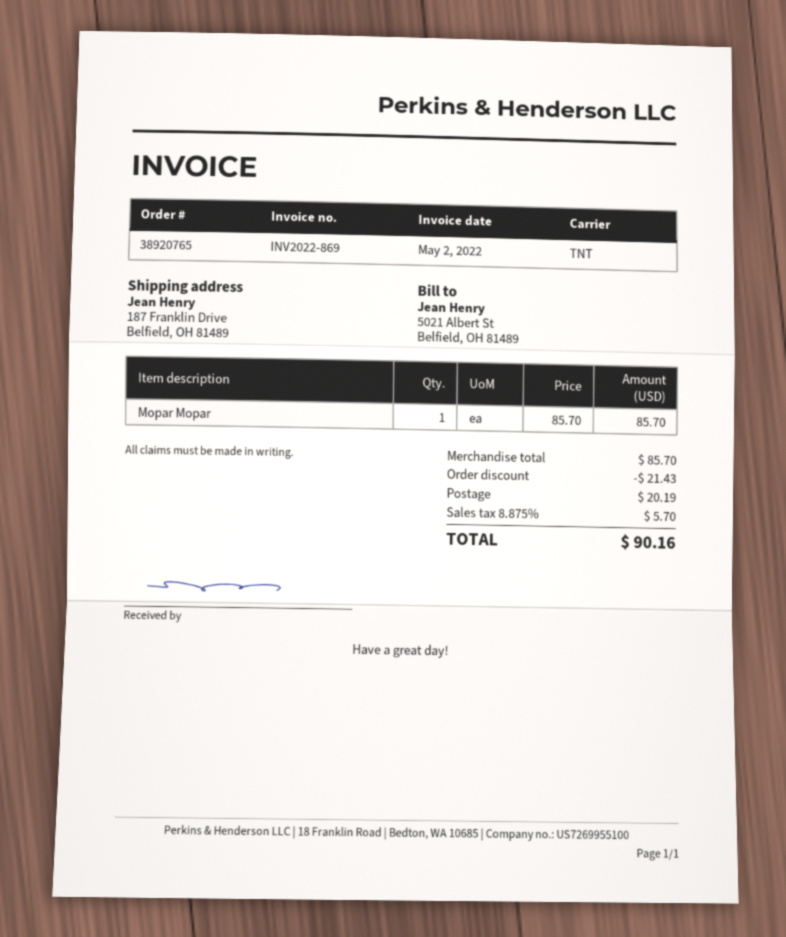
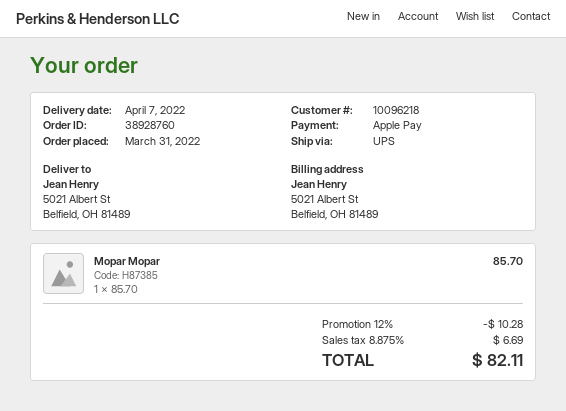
order number: 38920765 -> 38928760
shipping method: TNT -> UPS
ship to: 187 Franklin Drive, Belfield, OH 81489 -> 5021 Albert St, Belfield, OH 81489
discount: 21.43 -> 10.28
shipping: 20.19 -> none
tax: 8.875% = 5.70 -> 8.875% = 6.69
total: 90.16 -> 82.11

